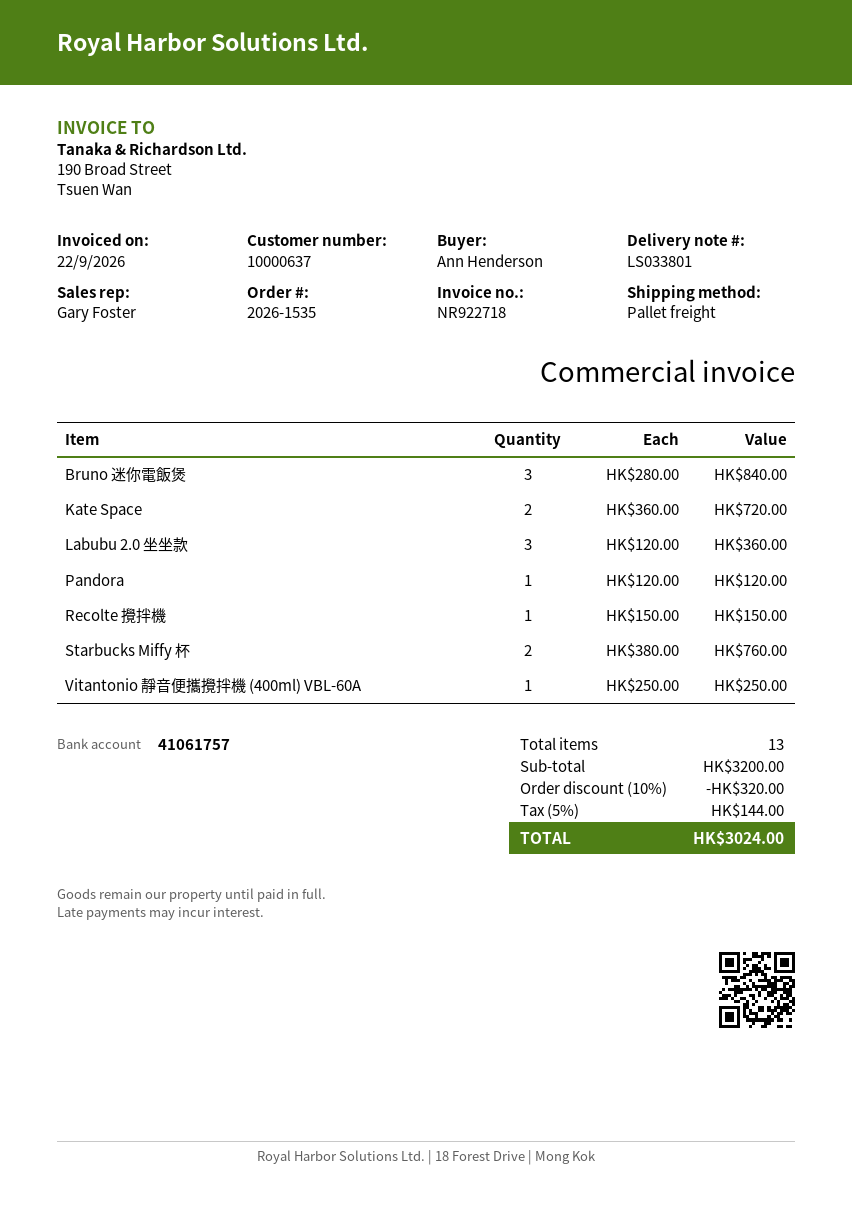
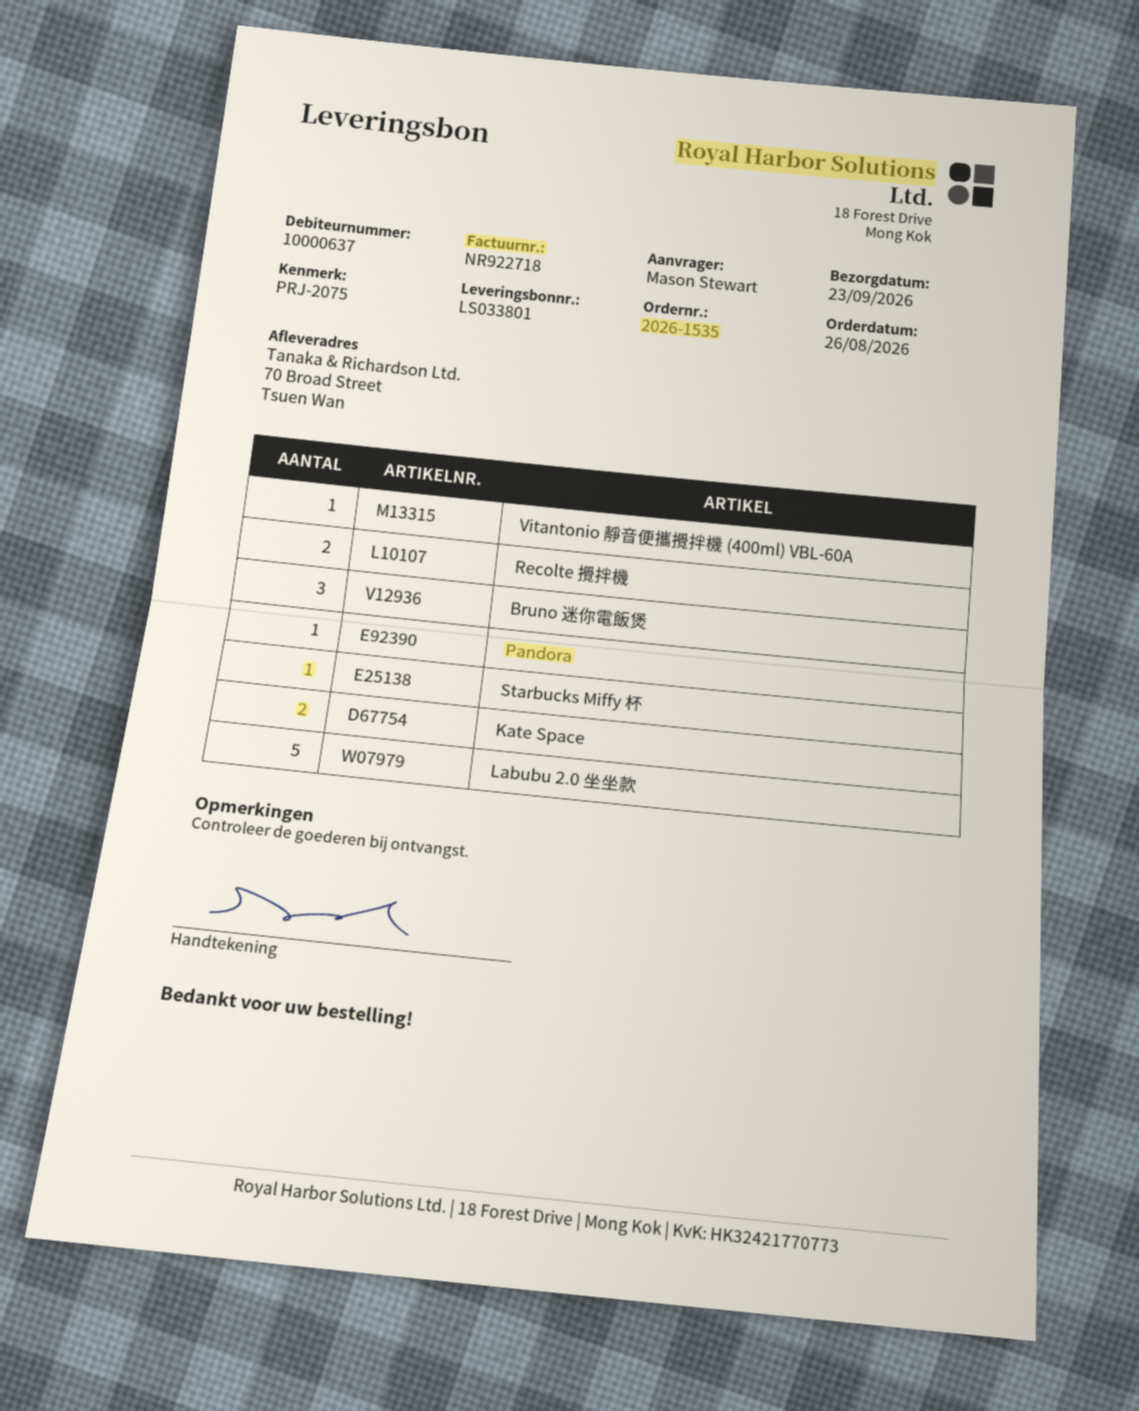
ordered by: Ann Henderson -> Mason Stewart
Labubu 2.0 坐坐款: 3 -> 5
Recolte 攪拌機: 1 -> 2
Starbucks Miffy 杯: 2 -> 1

